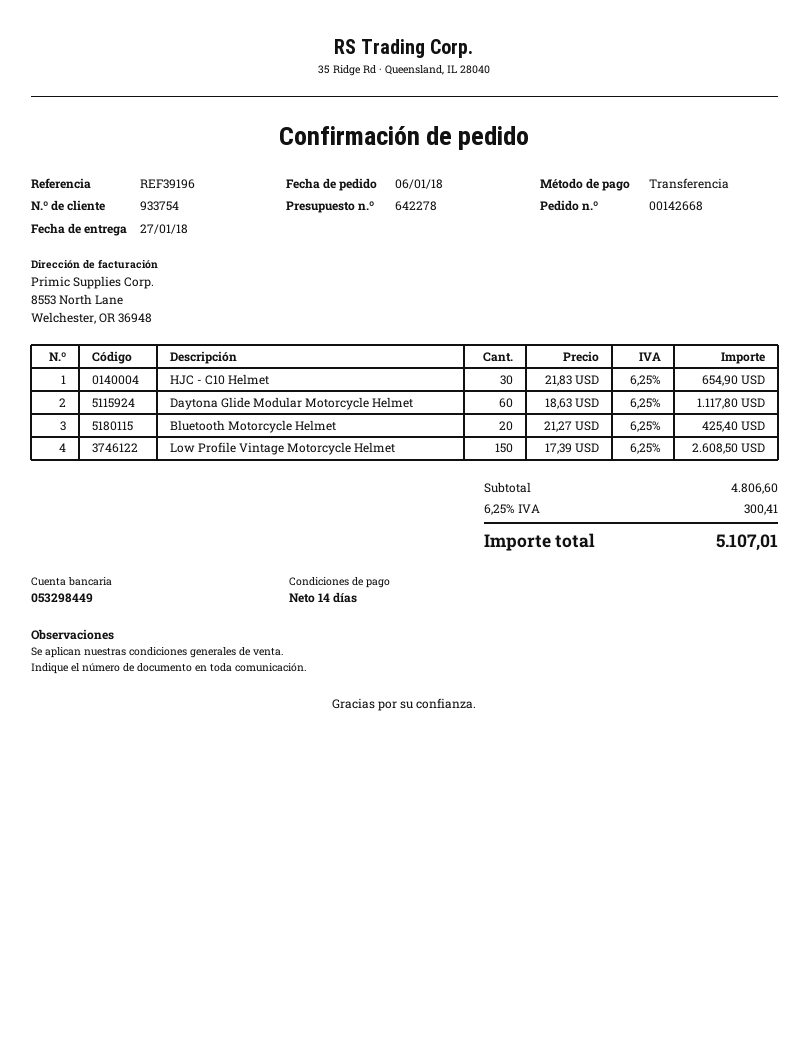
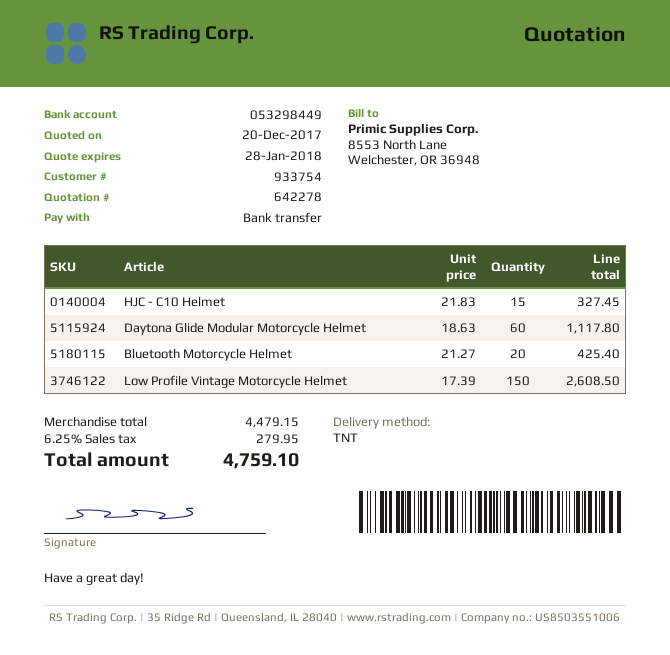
HJC - C10 Helmet: 30 x 21.83 = 654.90 -> 15 x 21.83 = 327.45
subtotal: 4806.60 -> 4479.15
tax: 6.25% = 300.41 -> 6.25% = 279.95
total: 5107.01 -> 4759.10

